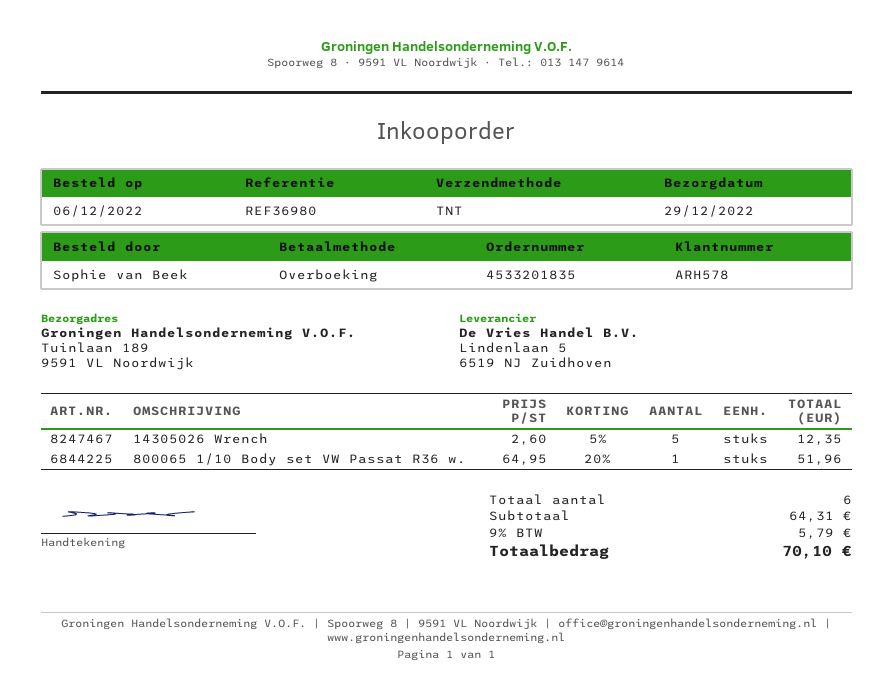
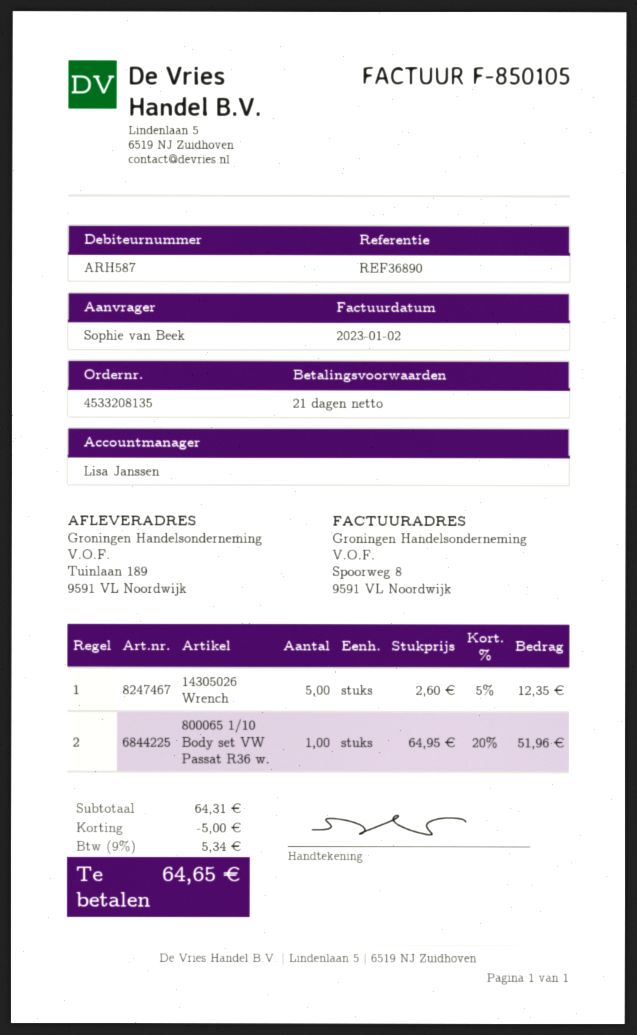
order number: 4533201835 -> 4533208135
customer number: ARH578 -> ARH587
reference: REF36980 -> REF36890
discount: none -> 5.00
tax: 9% = 5.79 -> 9% = 5.34
total: 70.10 -> 64.65

